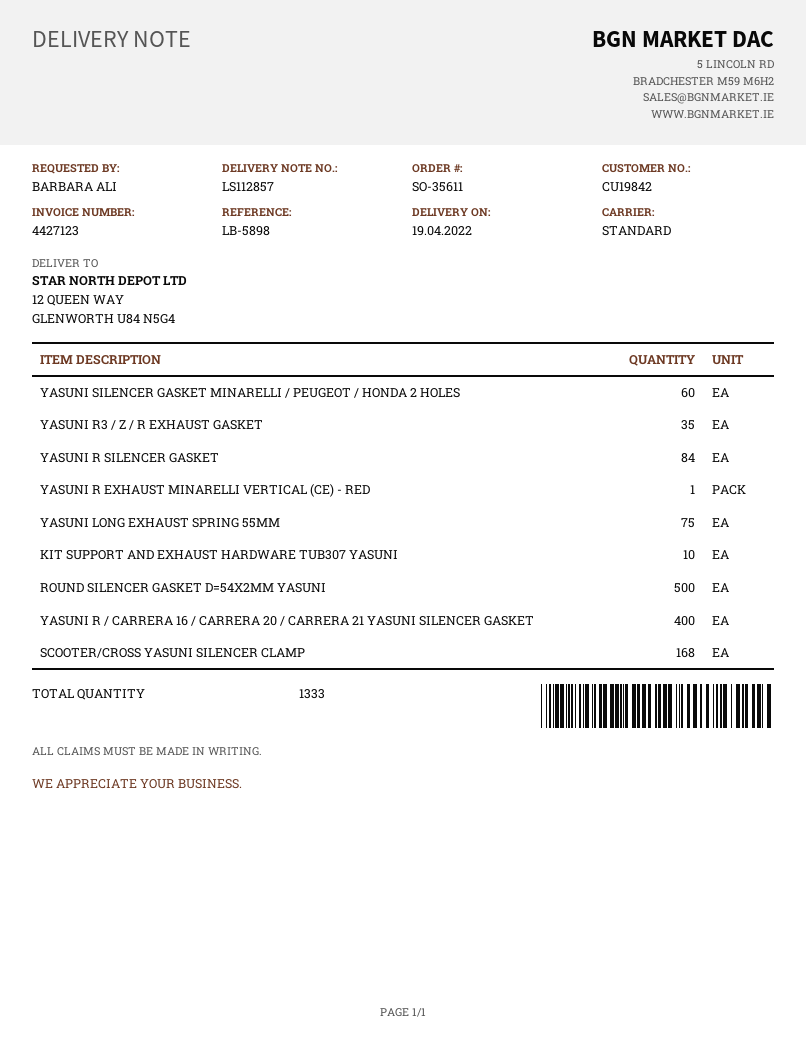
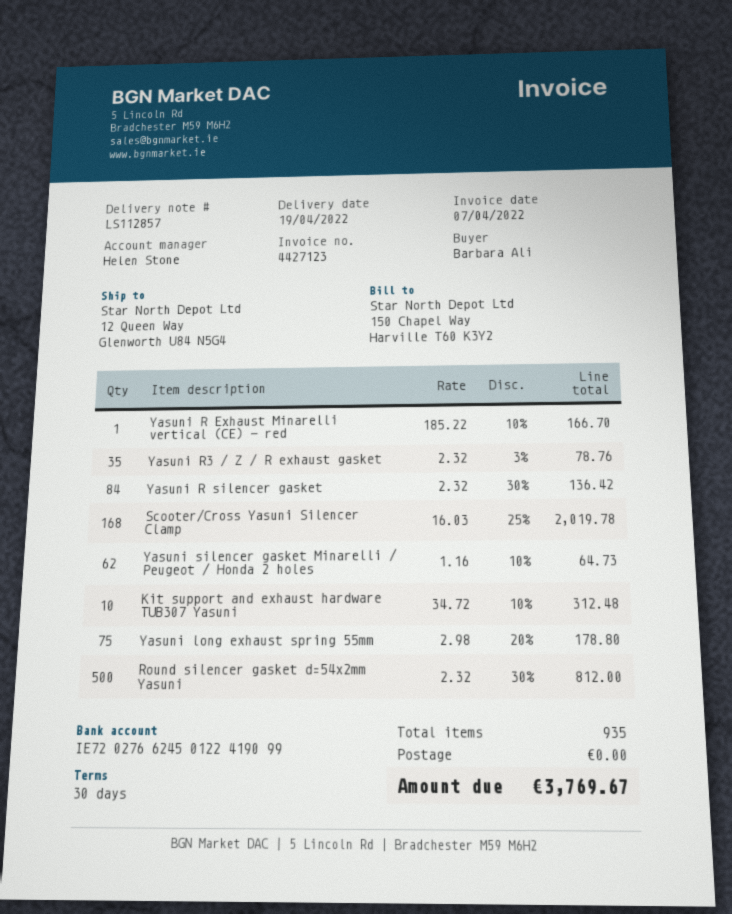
YASUNI SILENCER GASKET MINARELLI / PEUGEOT / HONDA 2 HOLES: 60 -> 62
YASUNI R / CARRERA 16 / CARRERA 20 / CARRERA 21 YASUNI SILENCER GASKET: 400 -> none
total quantity: 1333 -> 935

